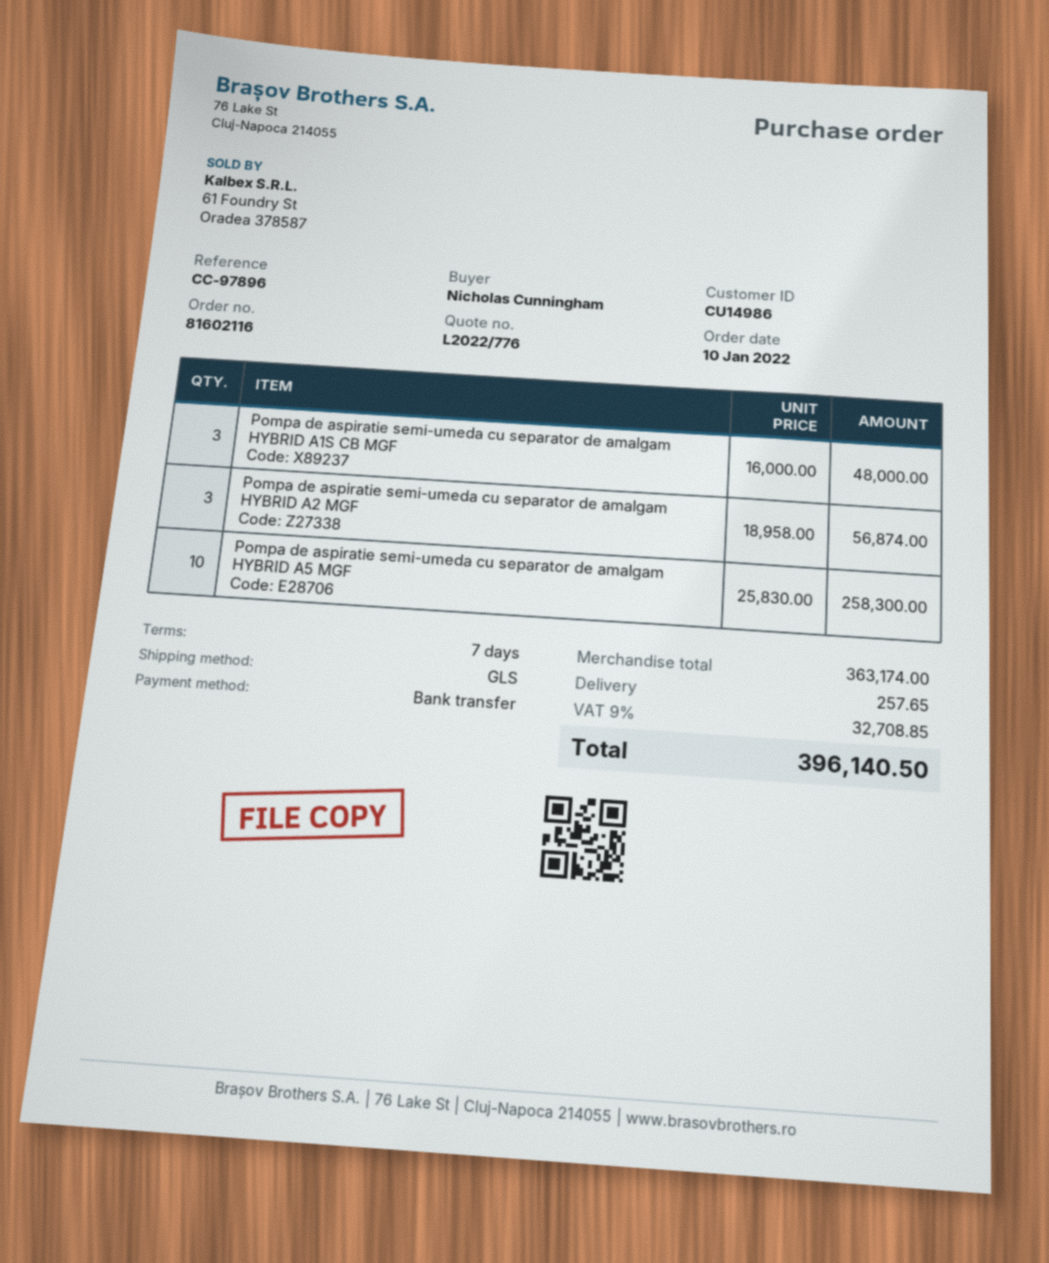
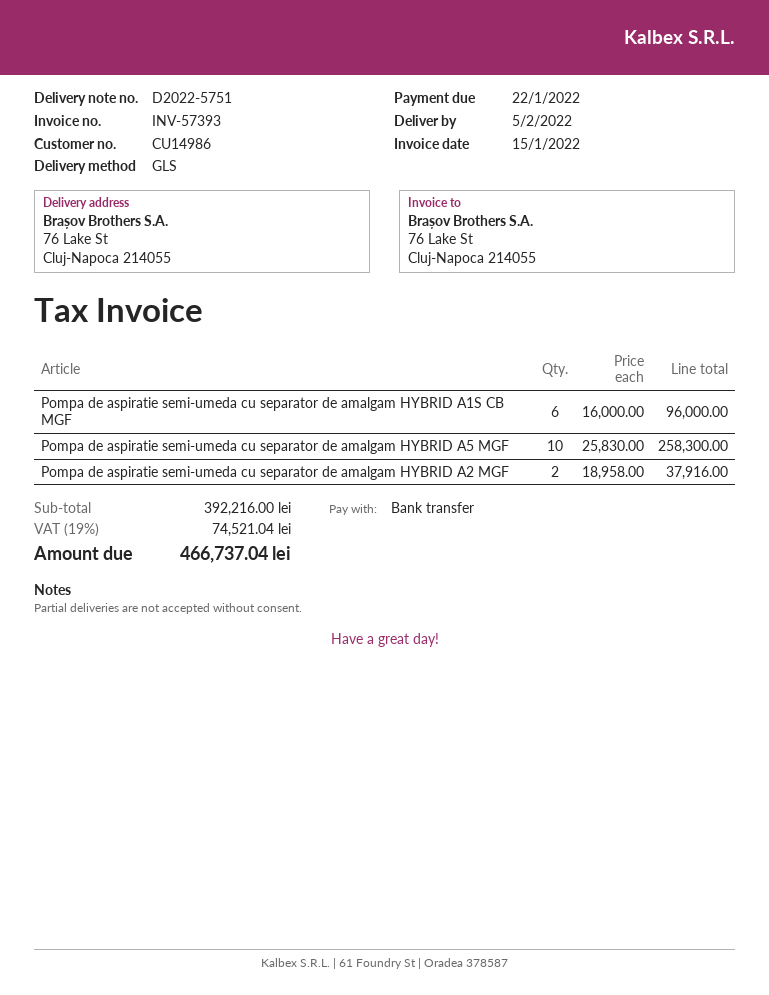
Pompa de aspiratie semi-umeda cu separator de amalgam HYBRID A1S CB MGF: 3 x 16000.00 = 48000.00 -> 6 x 16000.00 = 96000.00
Pompa de aspiratie semi-umeda cu separator de amalgam HYBRID A2 MGF: 3 x 18958.00 = 56874.00 -> 2 x 18958.00 = 37916.00
subtotal: 363174.00 -> 392216.00
shipping: 257.65 -> none
tax: 9% = 32708.85 -> 19% = 74521.04
total: 396140.50 -> 466737.04

